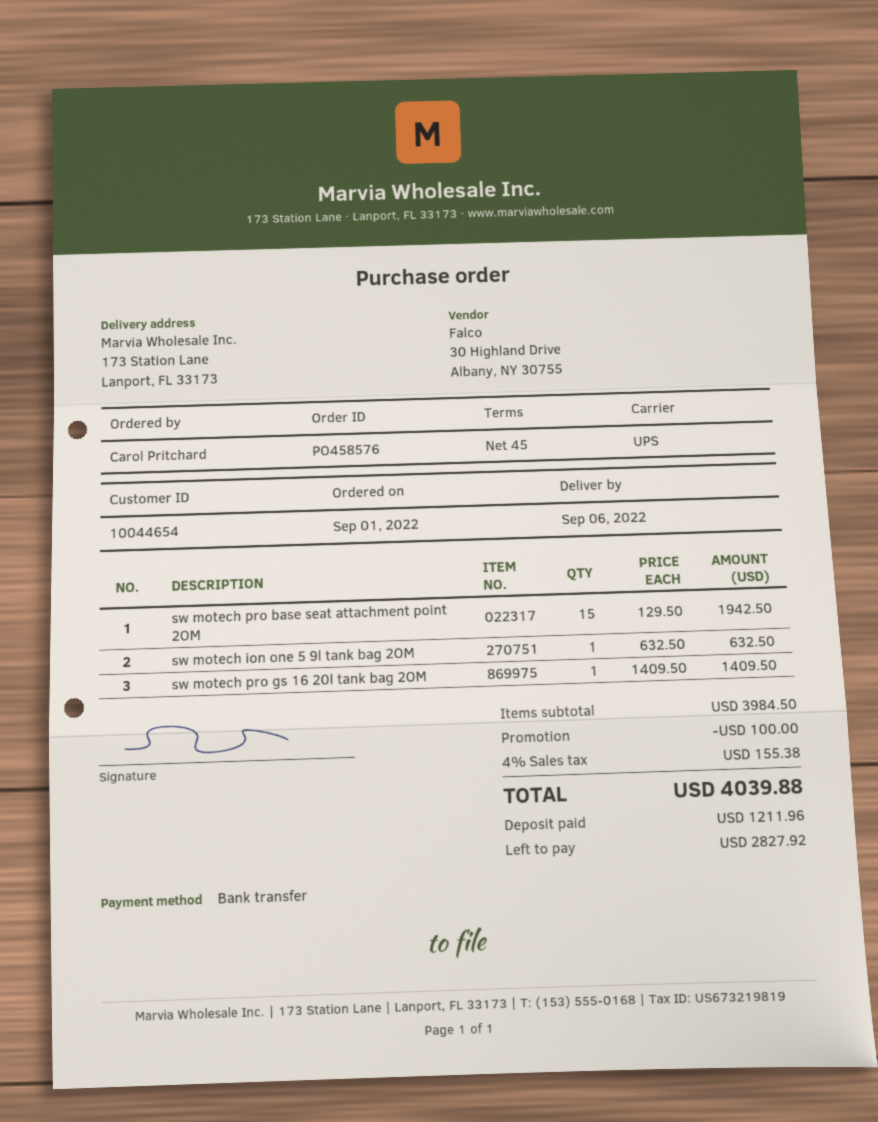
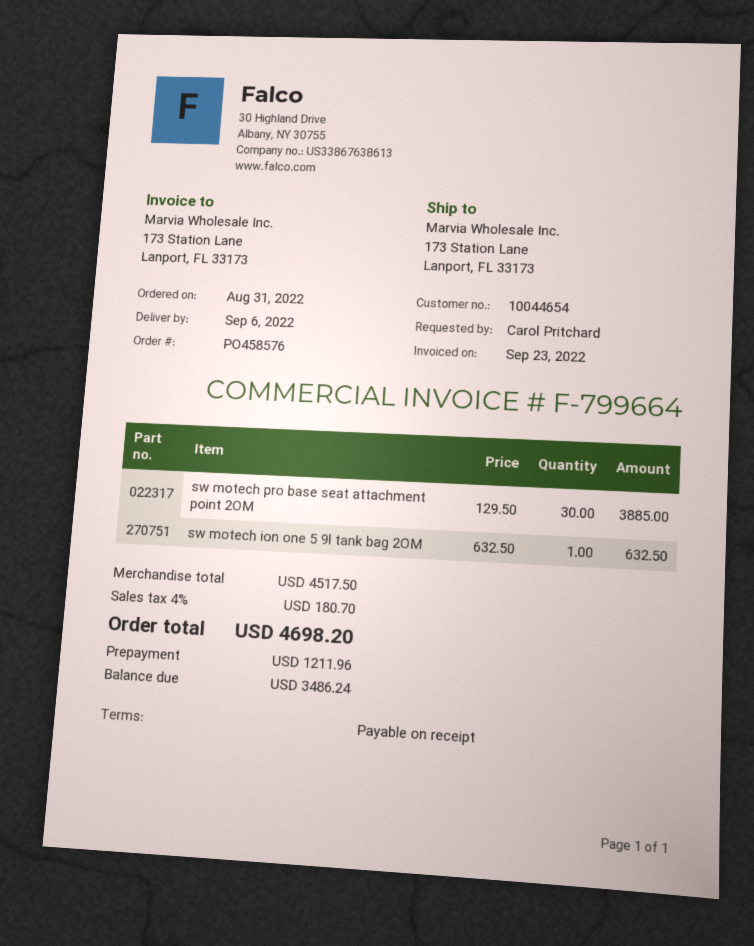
order date: 2022-09-01 -> 2022-08-31
payment terms: 45 days -> on receipt
sw motech pro base seat attachment point 2OM: 15 x 129.50 = 1942.50 -> 30 x 129.50 = 3885.00
sw motech pro gs 16 20l tank bag 2OM: 1 x 1409.50 = 1409.50 -> none
subtotal: 3984.50 -> 4517.50
discount: 100.00 -> none
tax: 4% = 155.38 -> 4% = 180.70
total: 4039.88 -> 4698.20
balance: 2827.92 -> 3486.24

